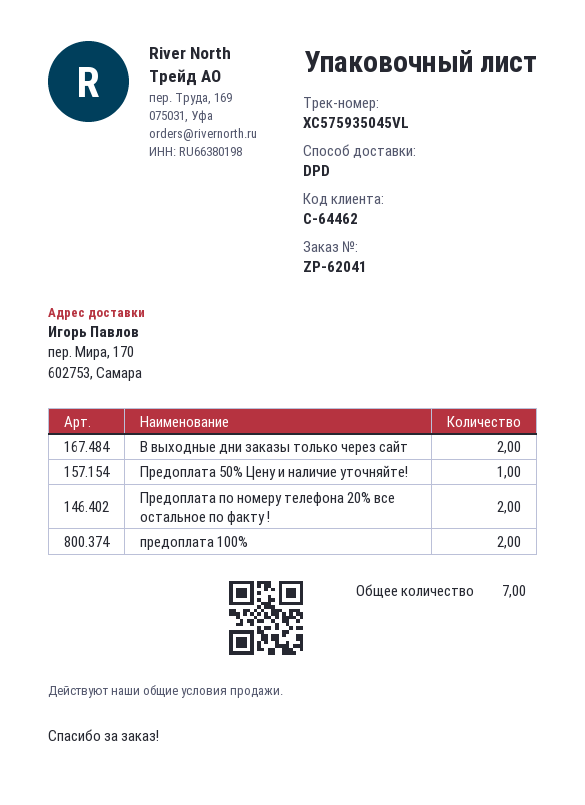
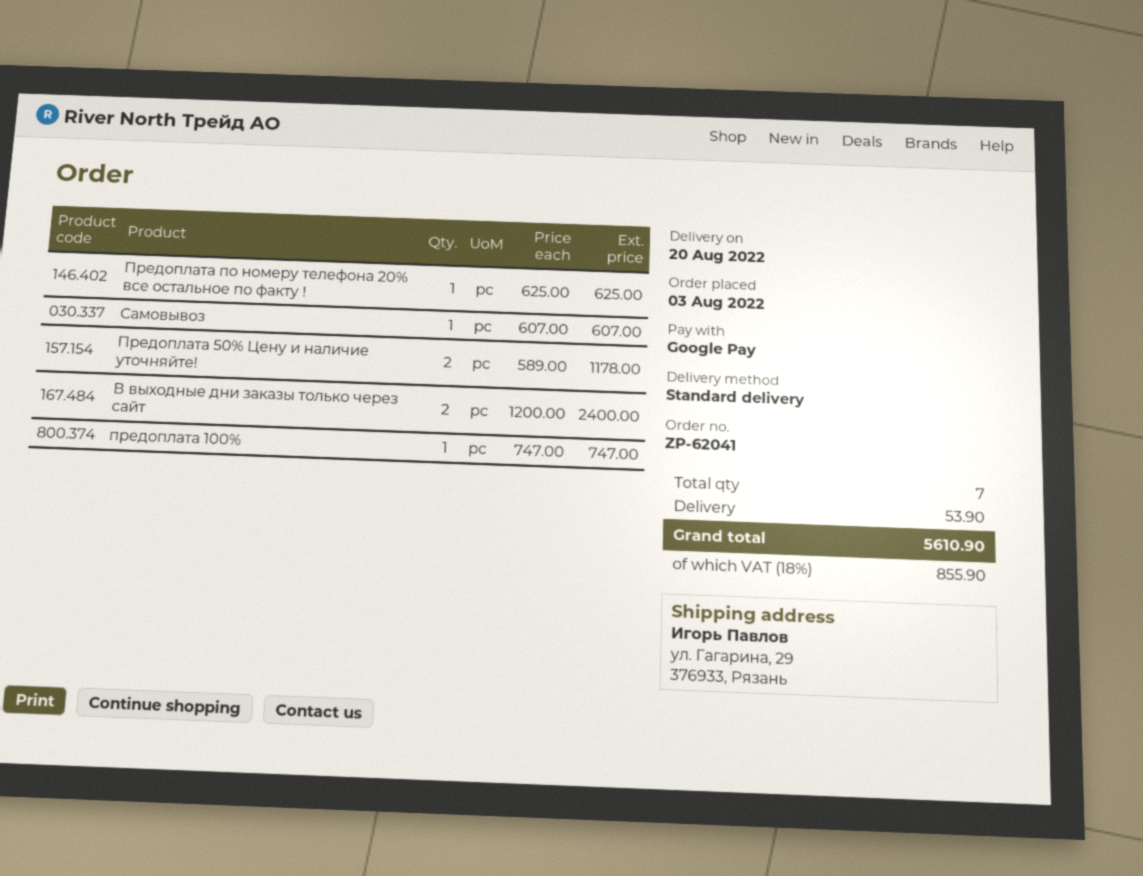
shipping method: DPD -> standard
ship to: пер. Мира, 170, 602753, Самара -> ул. Гагарина, 29, 376933, Рязань
Предоплата 50% Цену и наличие уточняйте!: 1 -> 2
Предоплата по номеру телефона 20% все остальное по факту !: 2 -> 1
предоплата 100%: 2 -> 1
Самовывоз: none -> 1

